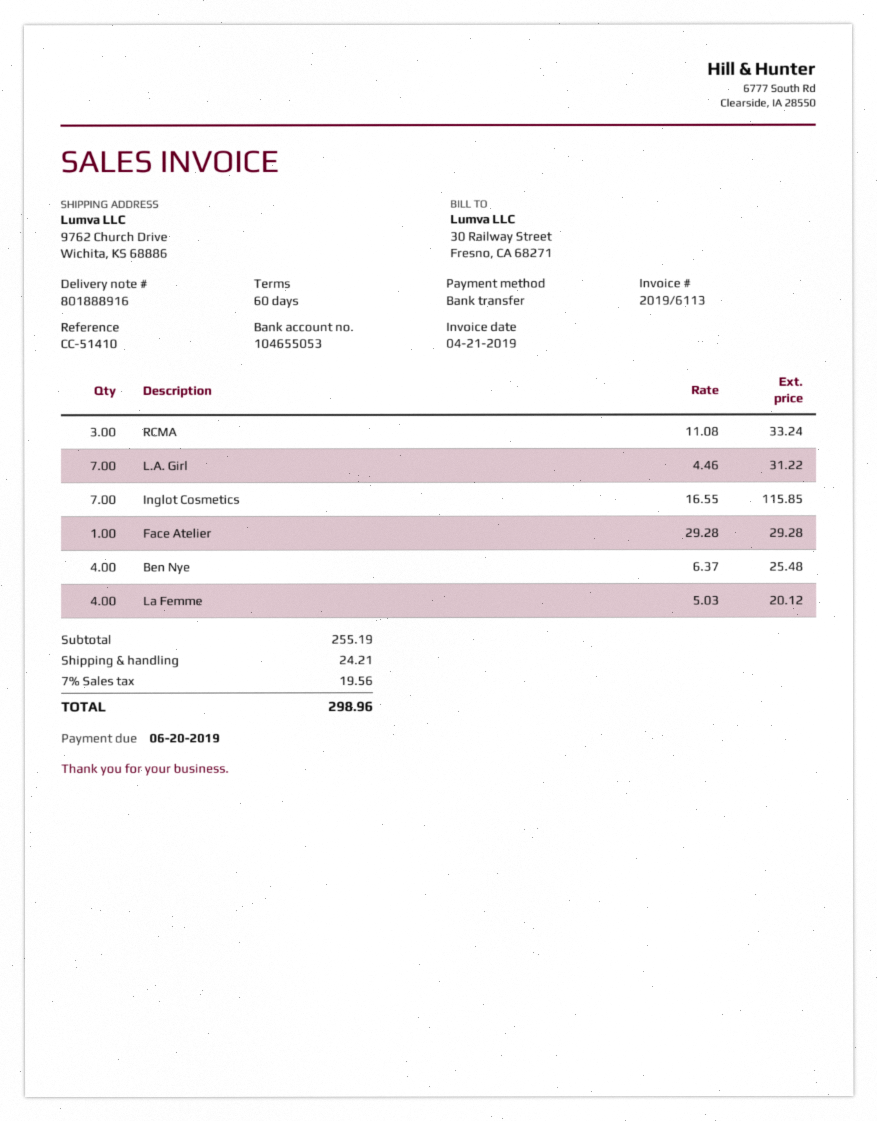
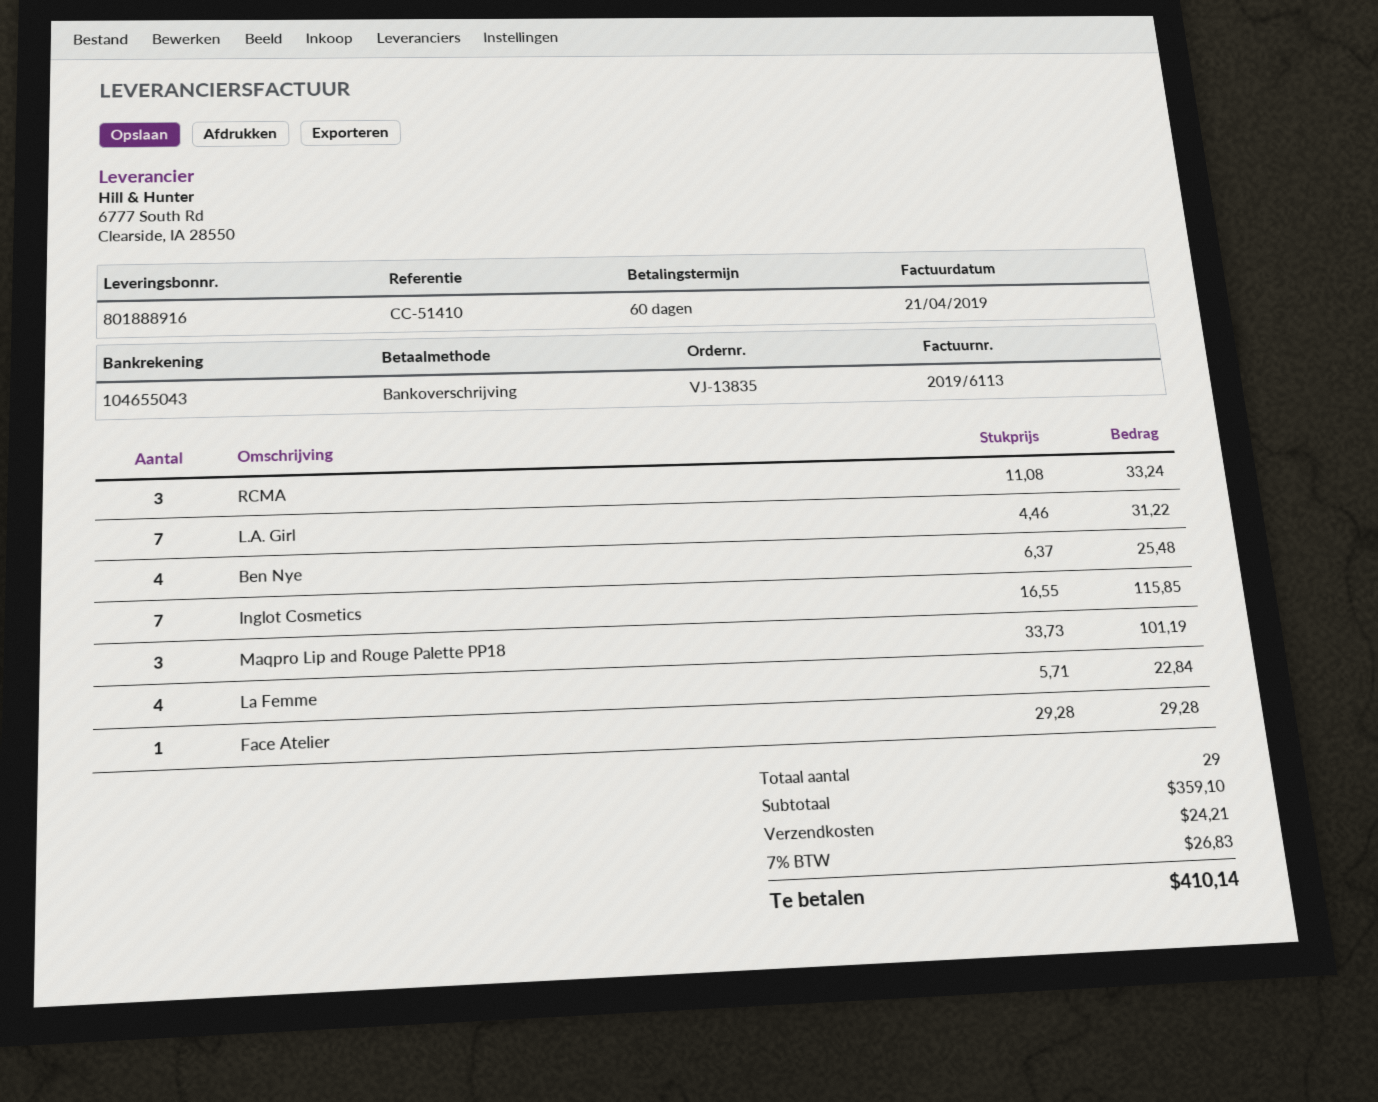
bank account: 104655053 -> 104655043
La Femme: 4 x 5.03 = 20.12 -> 4 x 5.71 = 22.84
Maqpro Lip and Rouge Palette PP18: none -> 3 x 33.73 = 101.19
subtotal: 255.19 -> 359.10
tax: 7% = 19.56 -> 7% = 26.83
total: 298.96 -> 410.14

